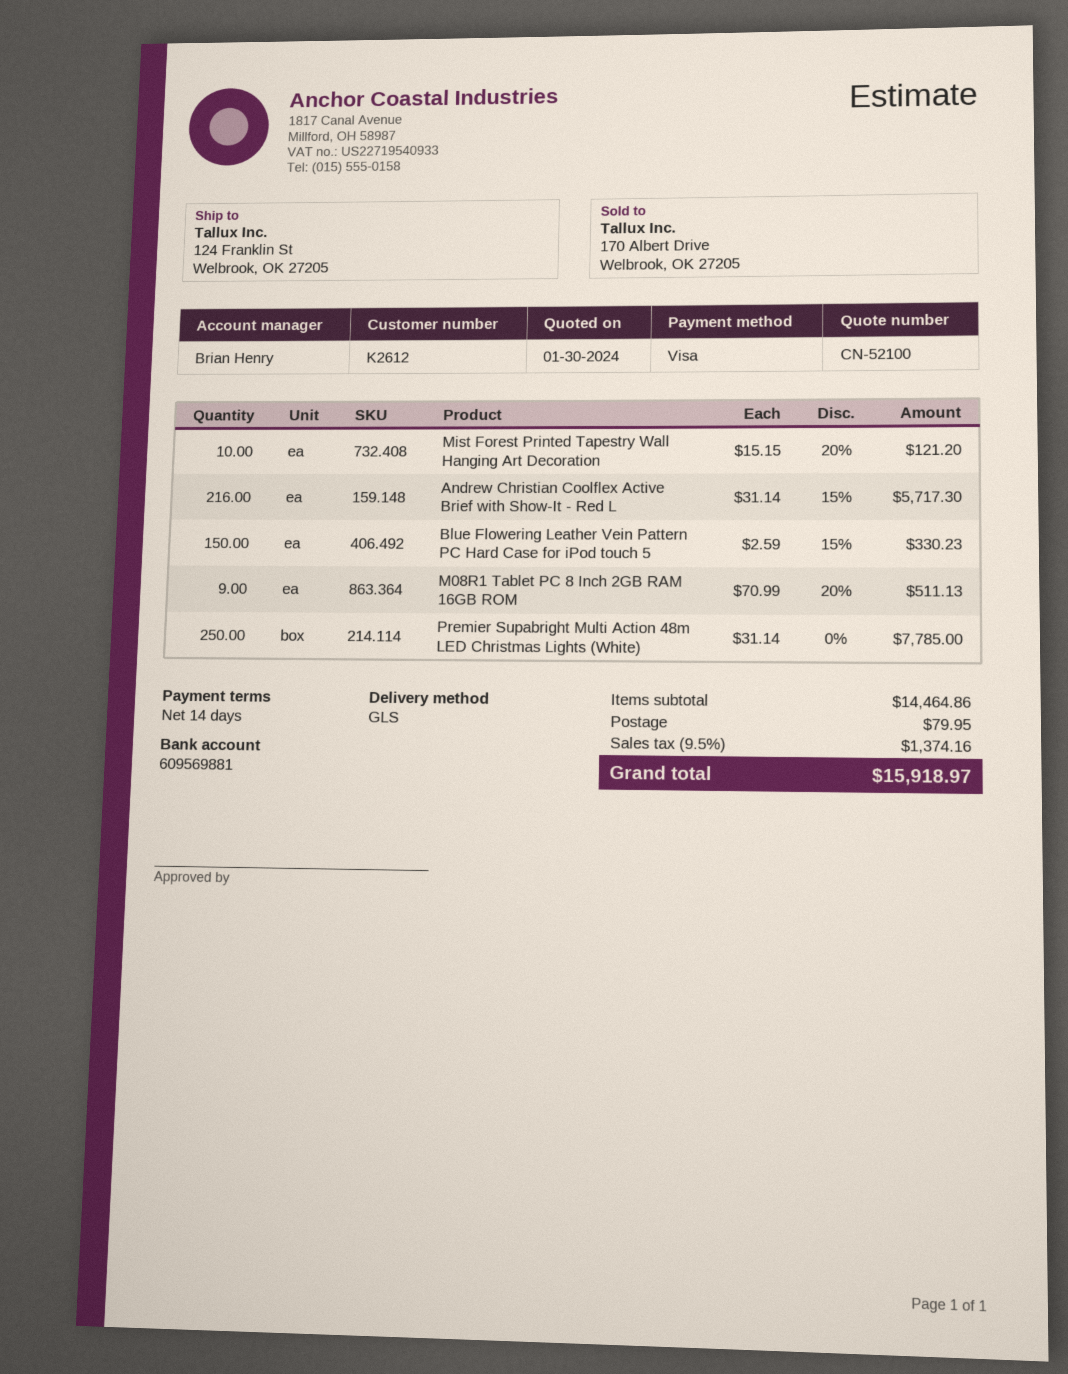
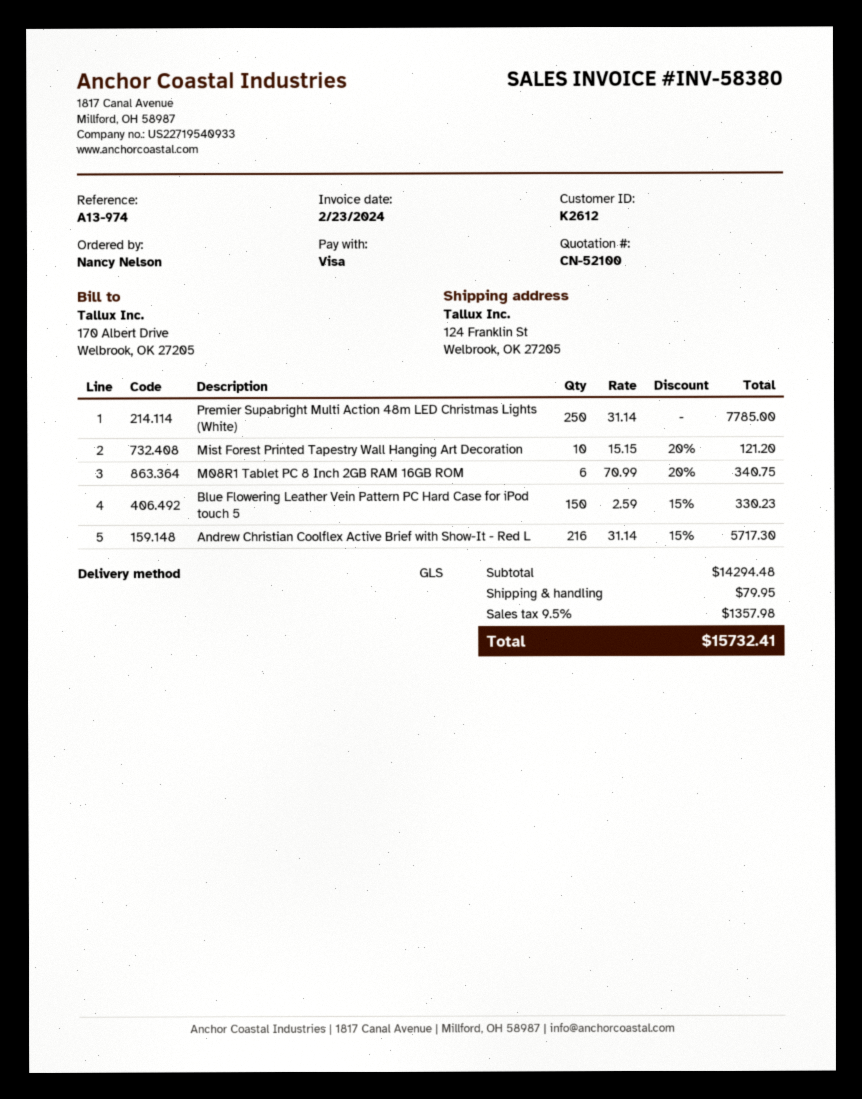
M08R1 Tablet PC 8 Inch 2GB RAM 16GB ROM: 9 x 70.99 - 20% = 511.13 -> 6 x 70.99 - 20% = 340.75
subtotal: 14464.86 -> 14294.48
tax: 9.5% = 1374.16 -> 9.5% = 1357.98
total: 15918.97 -> 15732.41

